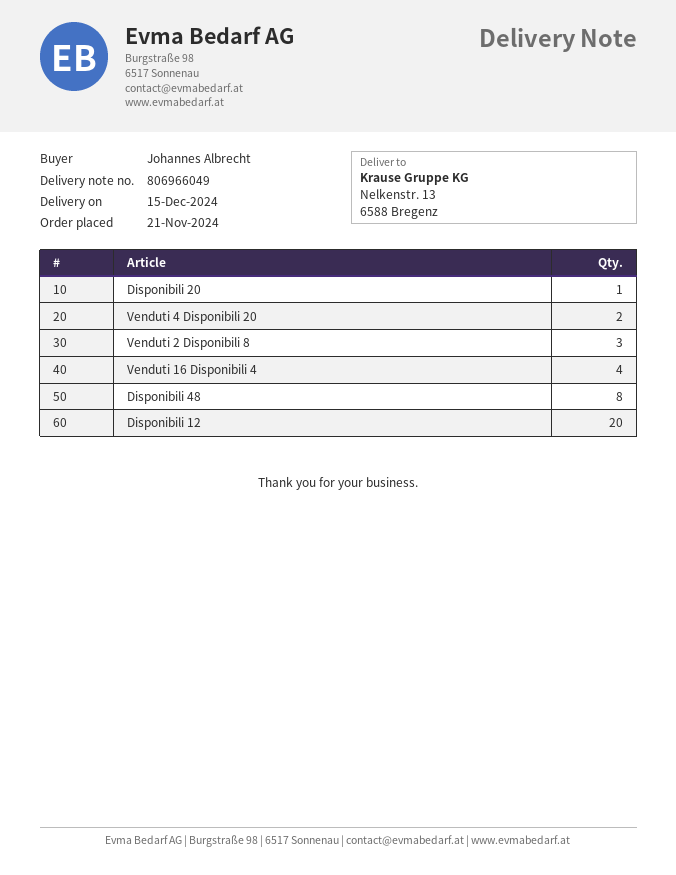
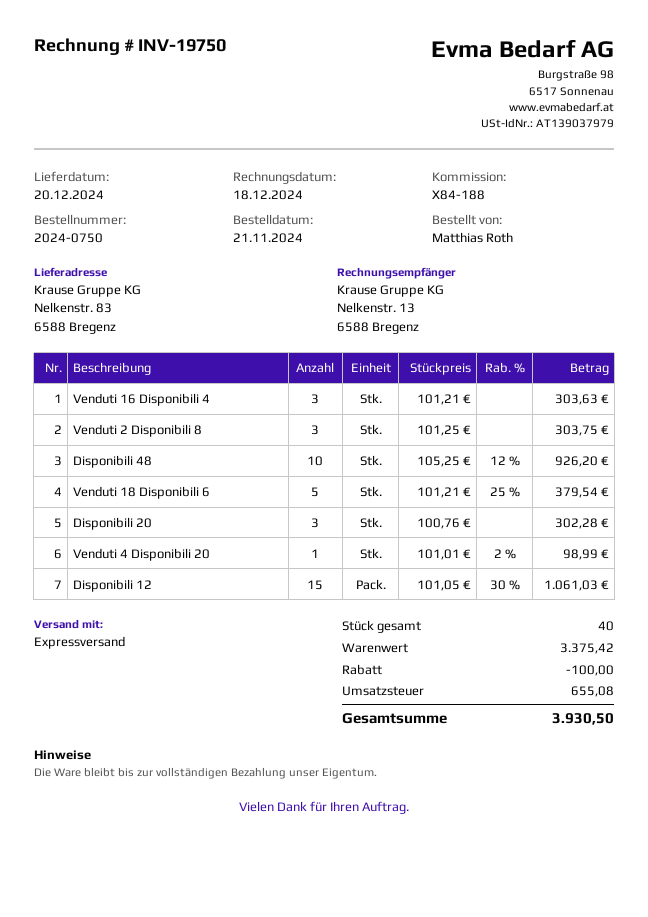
delivery date: 2024-12-15 -> 2024-12-20
ordered by: Johannes Albrecht -> Matthias Roth
ship to: Nelkenstr. 13, 6588 Bregenz -> Nelkenstr. 83, 6588 Bregenz
Disponibili 20: 1 -> 3
Venduti 4 Disponibili 20: 2 -> 1
Venduti 16 Disponibili 4: 4 -> 3
Disponibili 48: 8 -> 10
Disponibili 12: 20 -> 15
Venduti 18 Disponibili 6: none -> 5

